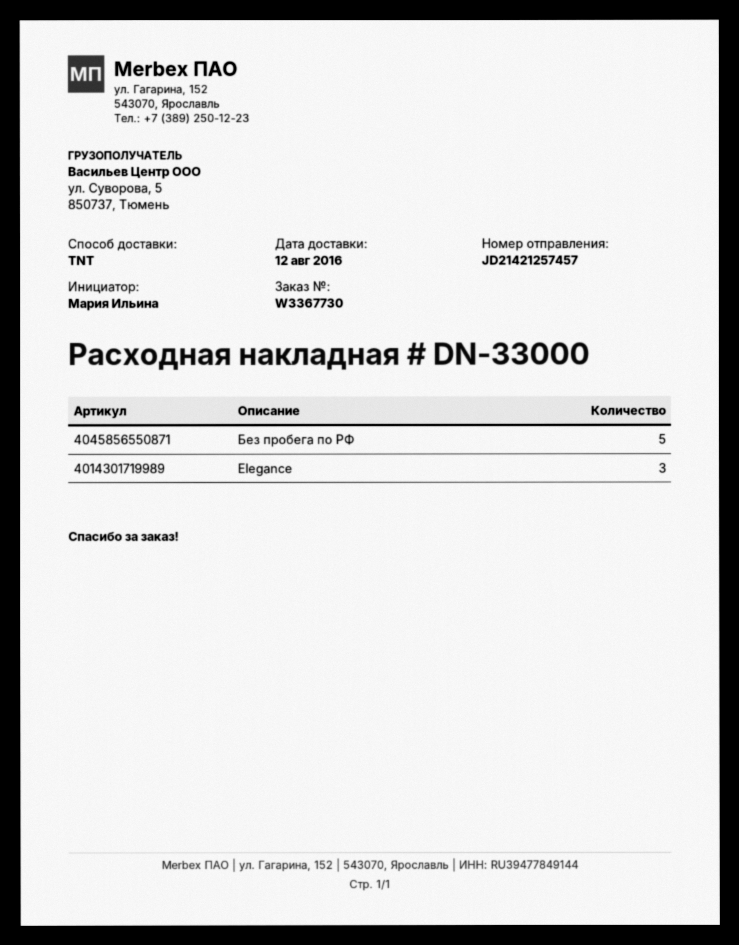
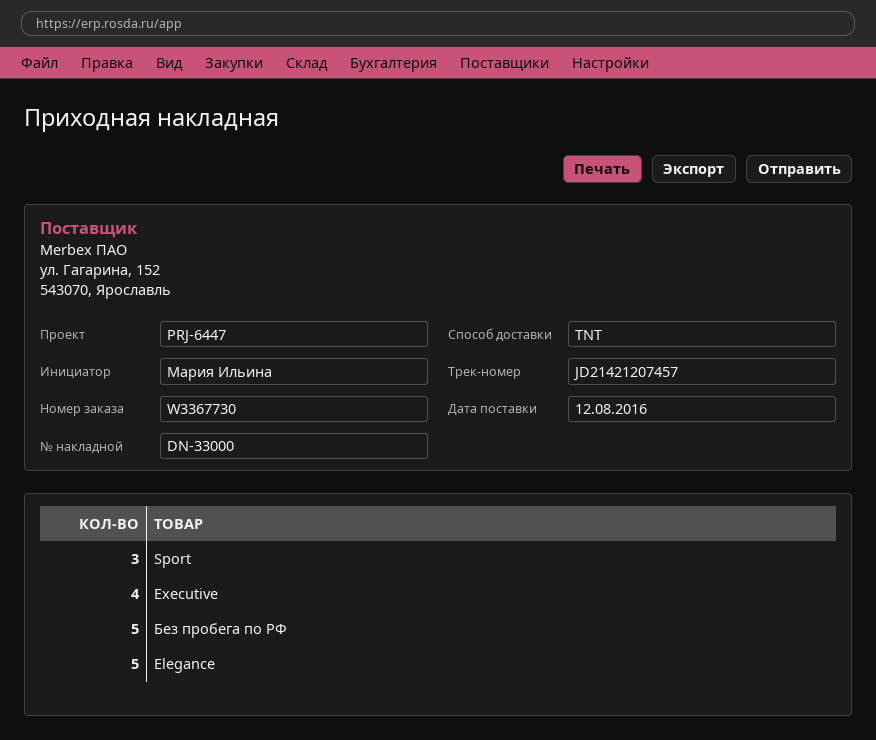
tracking number: JD21421257457 -> JD21421207457
Elegance: 3 -> 5
Sport: none -> 3
Executive: none -> 4

